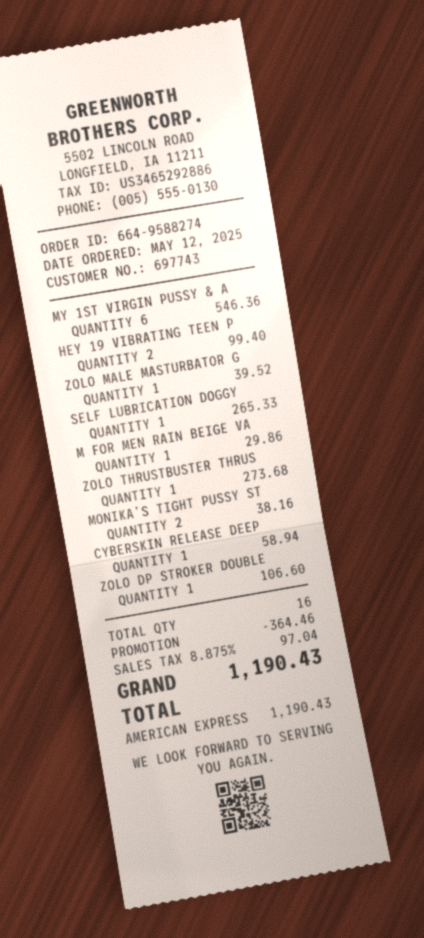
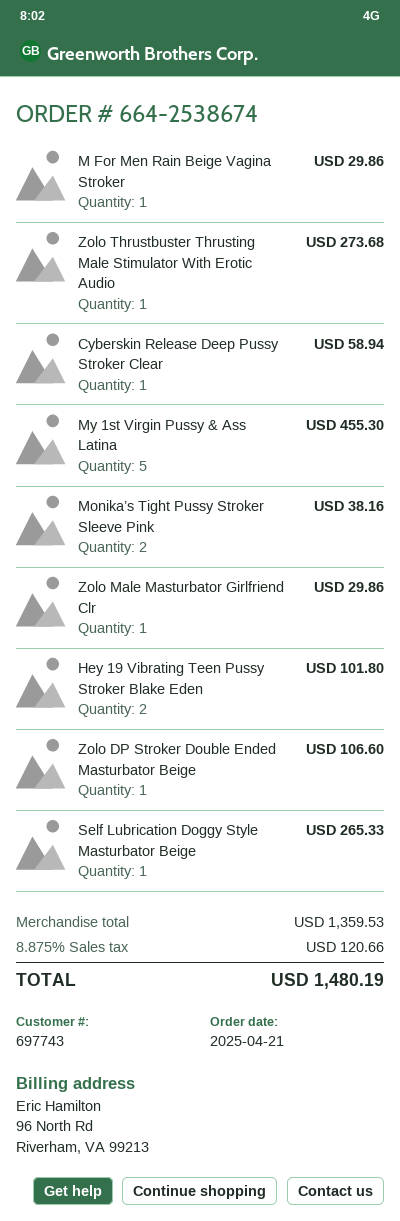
order number: 664-9588274 -> 664-2538674
order date: 2025-05-12 -> 2025-04-21
MY 1ST VIRGIN PUSSY & A: 6 for 546.36 -> 5 for 455.30
HEY 19 VIBRATING TEEN P: 2 for 99.40 -> 2 for 101.80
ZOLO MALE MASTURBATOR G: 1 for 39.52 -> 1 for 29.86
discount: 364.46 -> none
tax: 8.875% = 97.04 -> 8.875% = 120.66
total: 1190.43 -> 1480.19

